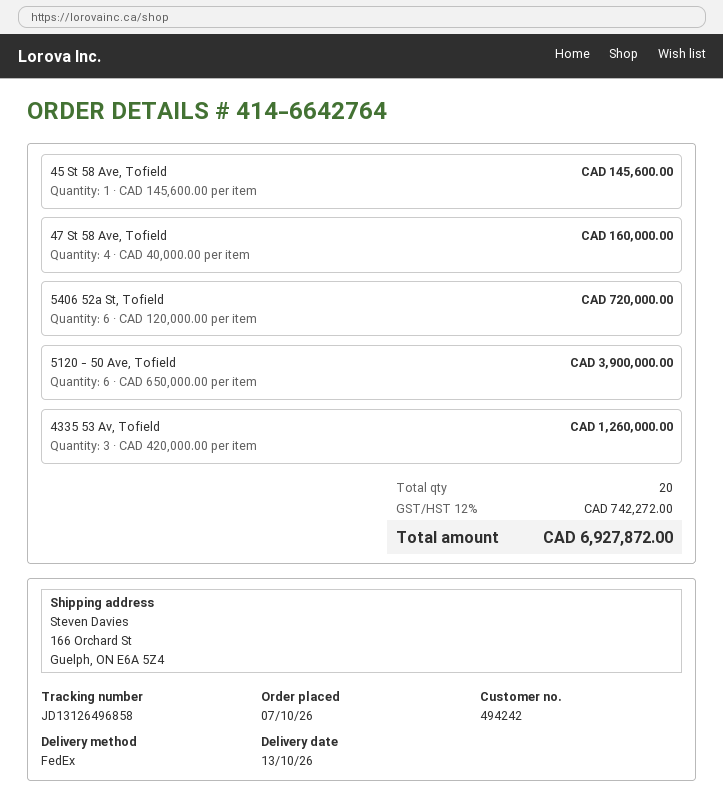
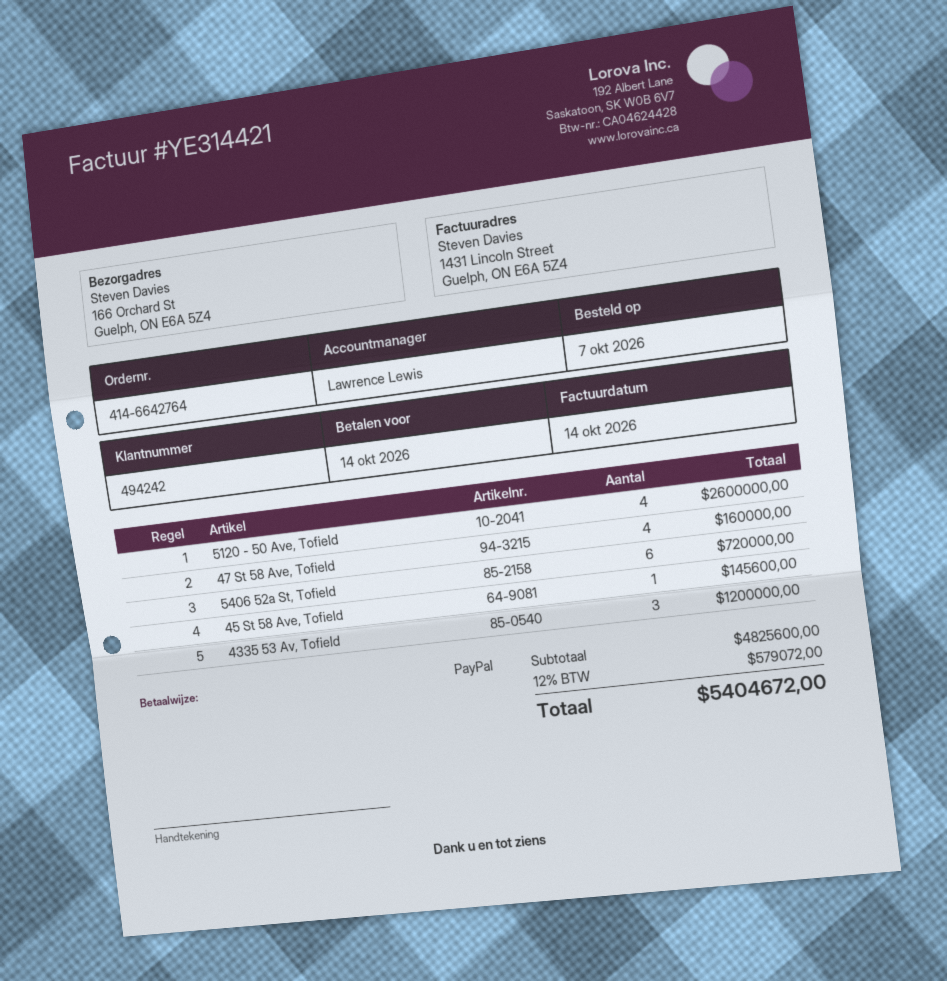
5120 - 50 Ave, Tofield: 6 for 3900000.00 -> 4 for 2600000.00
4335 53 Av, Tofield: 3 for 1260000.00 -> 3 for 1200000.00
tax: 12% = 742272.00 -> 12% = 579072.00
total: 6927872.00 -> 5404672.00

